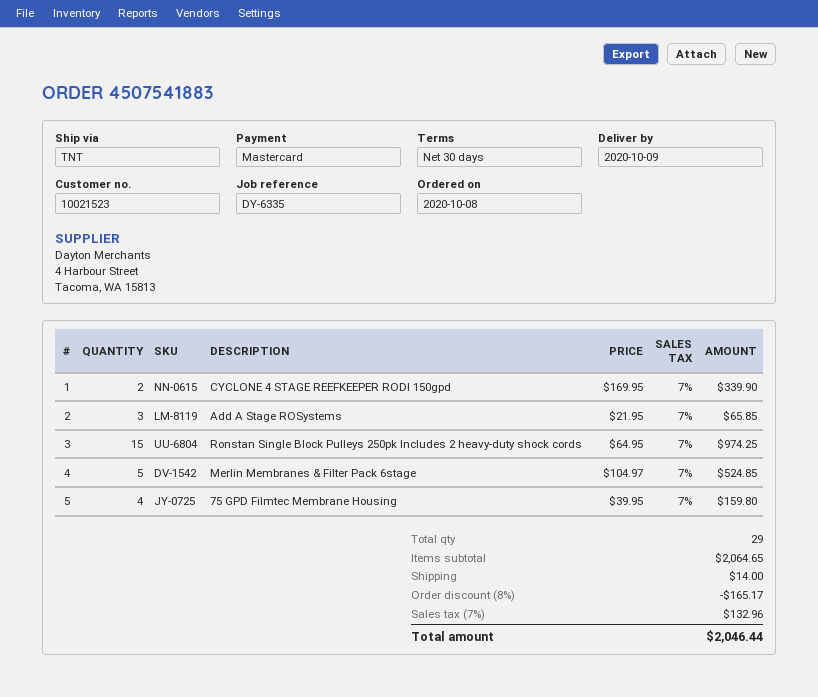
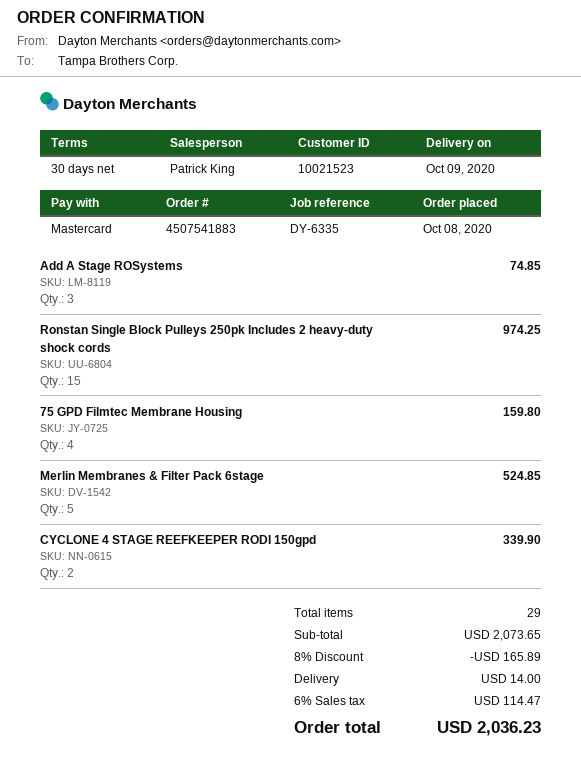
Add A Stage ROSystems: 3 for 65.85 -> 3 for 74.85
subtotal: 2064.65 -> 2073.65
discount: 8% = 165.17 -> 8% = 165.89
tax: 7% = 132.96 -> 6% = 114.47
total: 2046.44 -> 2036.23

